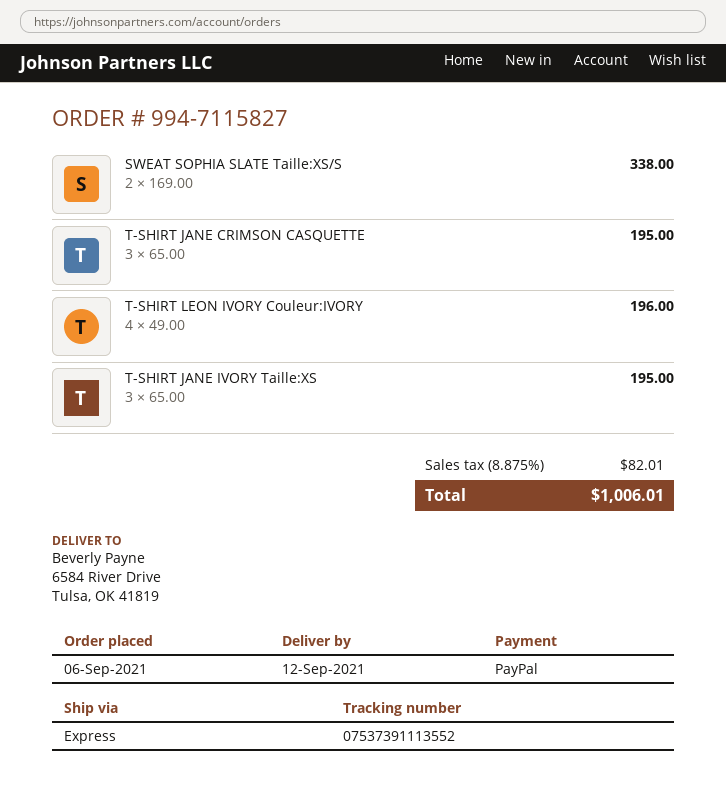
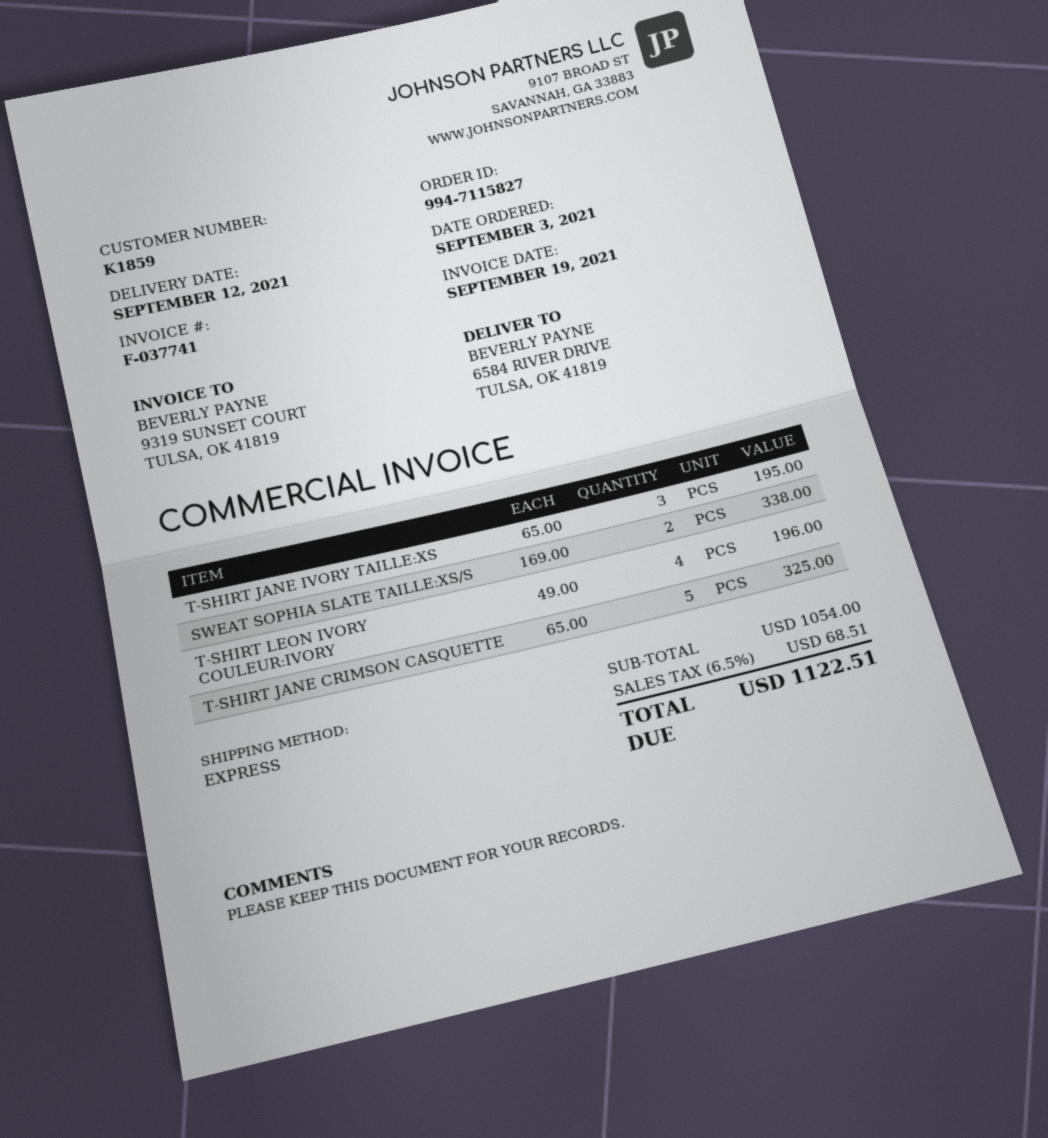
order date: 2021-09-06 -> 2021-09-03
T-SHIRT JANE CRIMSON CASQUETTE: 3 x 65.00 = 195.00 -> 5 x 65.00 = 325.00
tax: 8.875% = 82.01 -> 6.5% = 68.51
total: 1006.01 -> 1122.51

